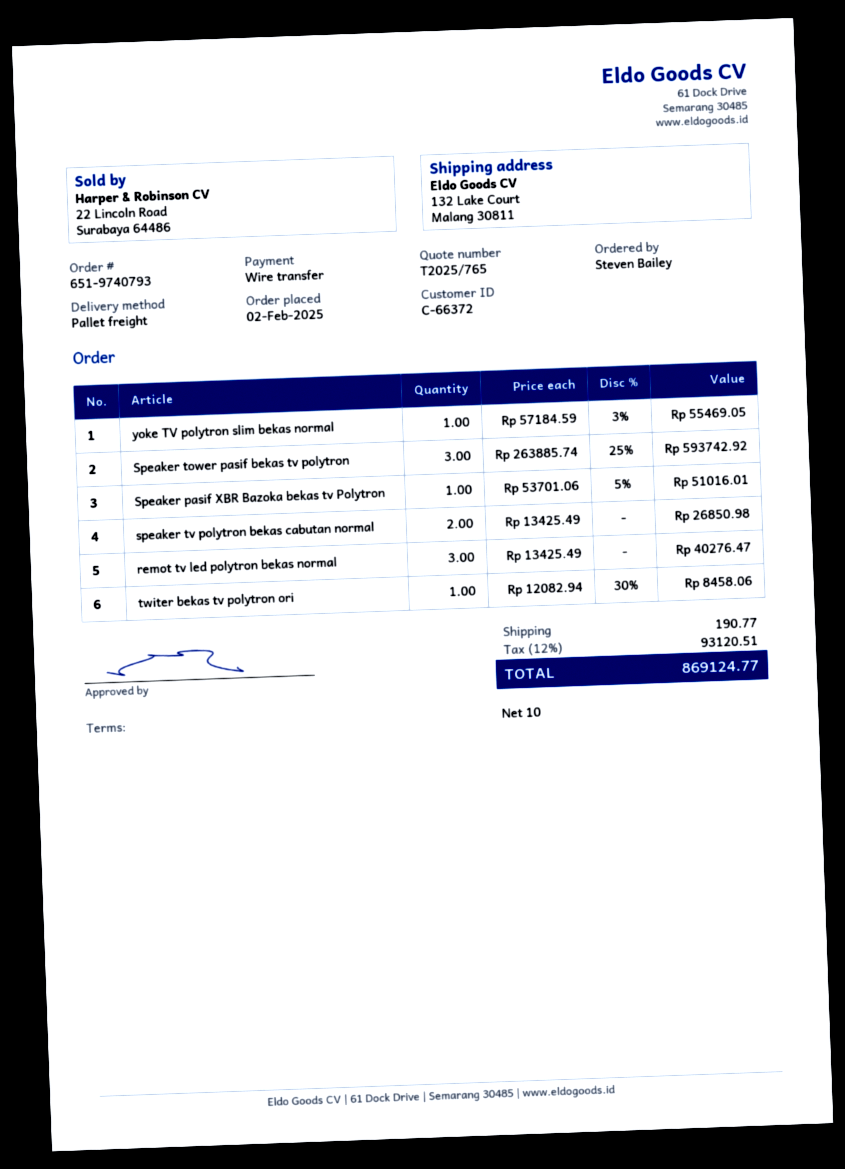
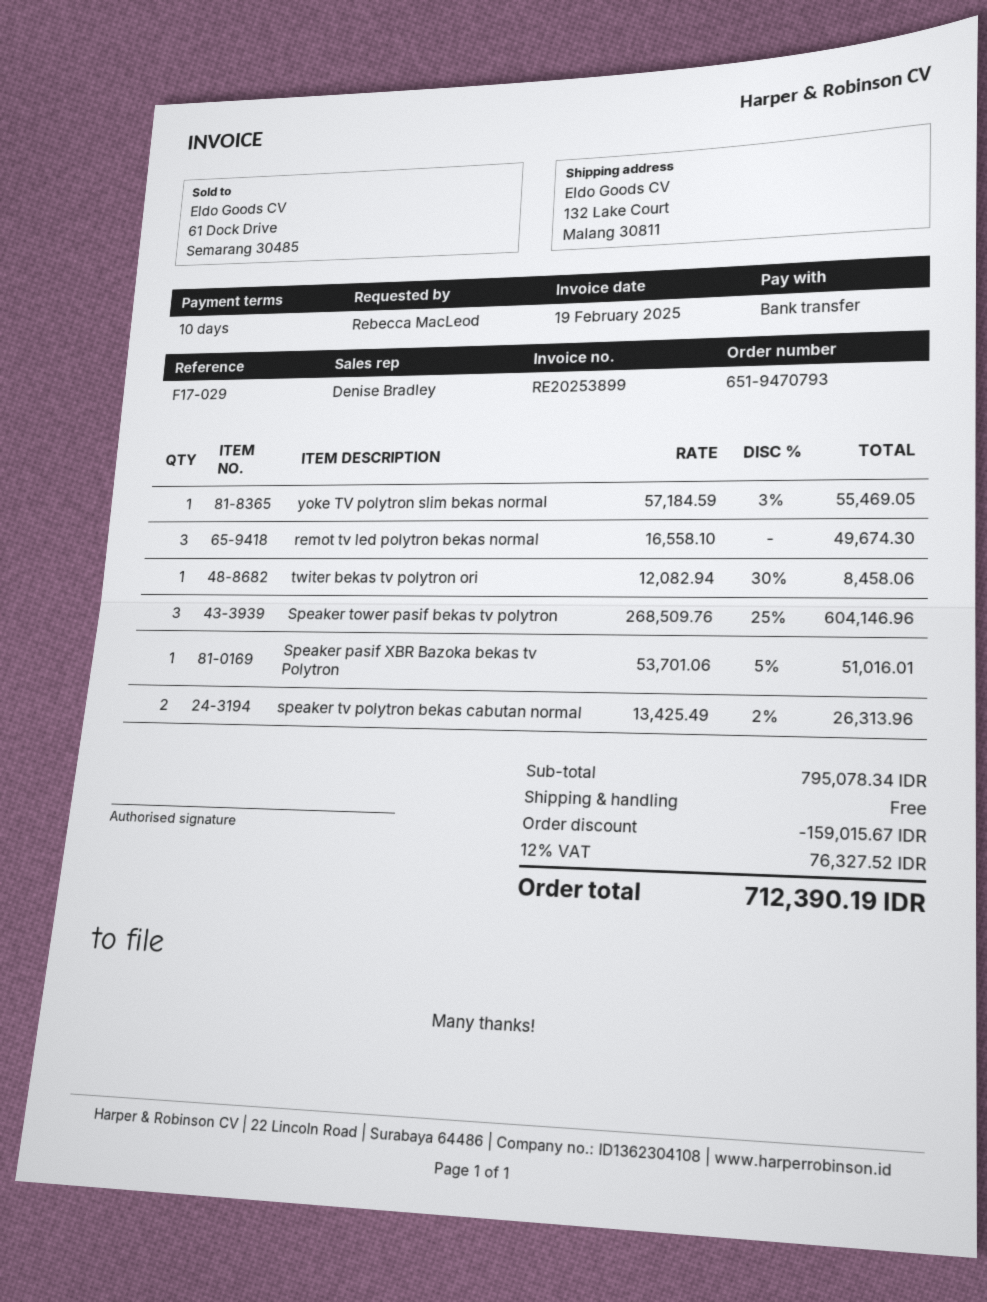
order number: 651-9740793 -> 651-9470793
ordered by: Steven Bailey -> Rebecca MacLeod
Speaker tower pasif bekas tv polytron: 3 x 263885.74 - 25% = 593742.92 -> 3 x 268509.76 - 25% = 604146.96
speaker tv polytron bekas cabutan normal: 2 x 13425.49 = 26850.98 -> 2 x 13425.49 - 2% = 26313.96
remot tv led polytron bekas normal: 3 x 13425.49 = 40276.47 -> 3 x 16558.10 = 49674.30
discount: none -> 159015.67
shipping: 190.77 -> 0.00
tax: 12% = 93120.51 -> 12% = 76327.52
total: 869124.77 -> 712390.19

